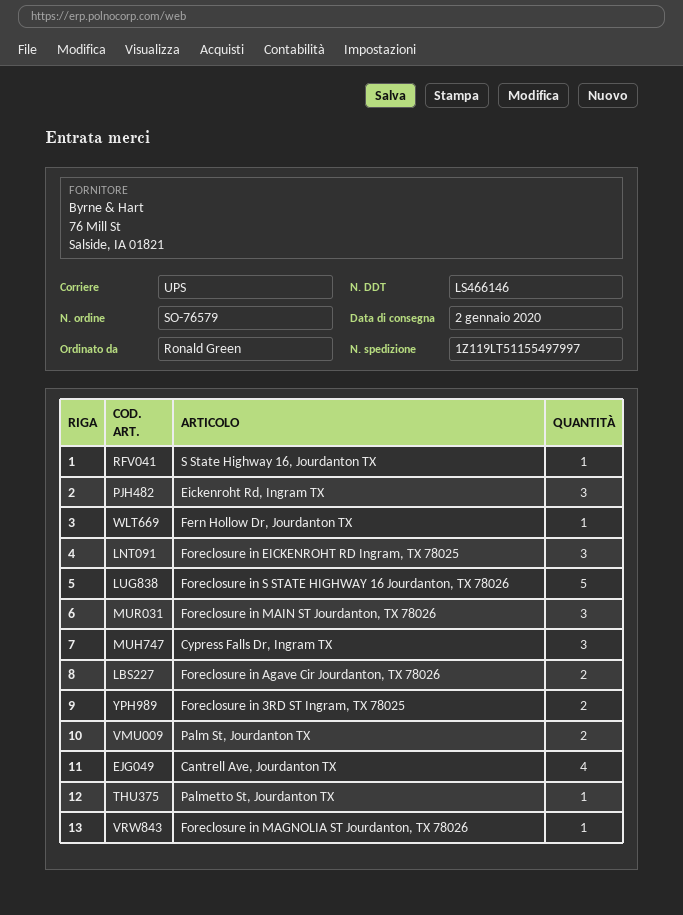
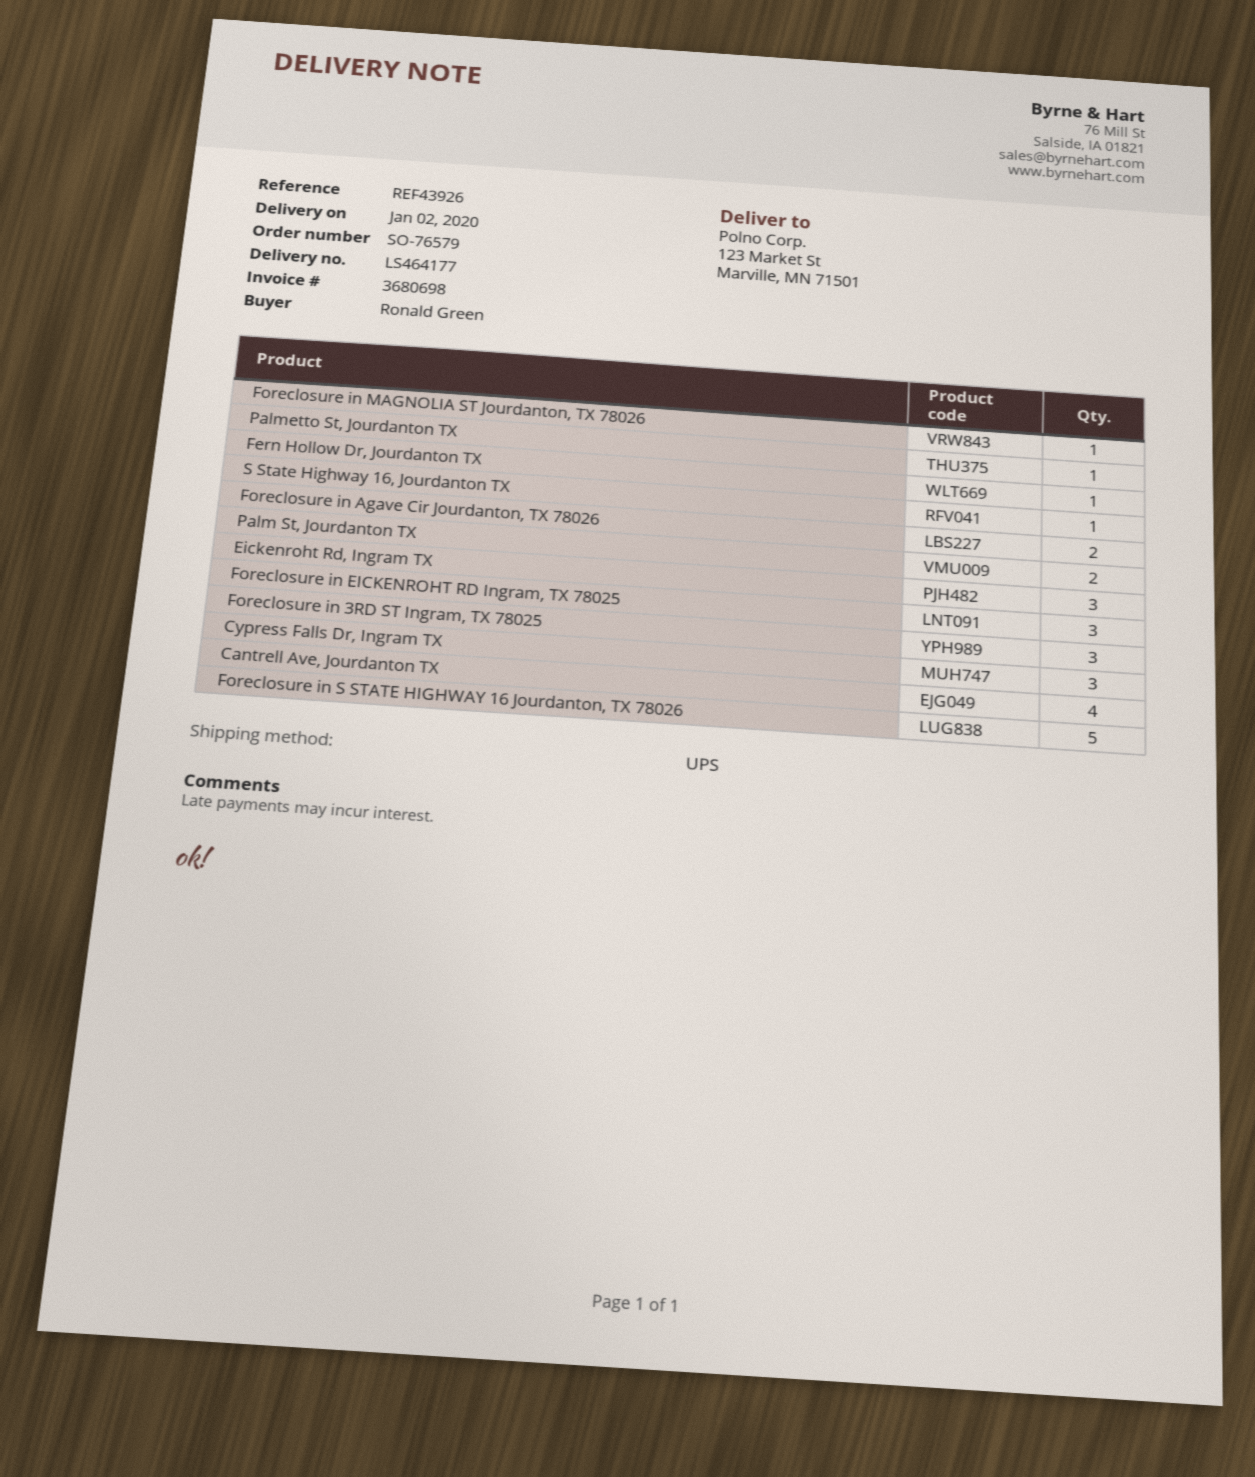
delivery note number: LS466146 -> LS464177
Foreclosure in MAIN ST Jourdanton, TX 78026: 3 -> none
Foreclosure in 3RD ST Ingram, TX 78025: 2 -> 3

